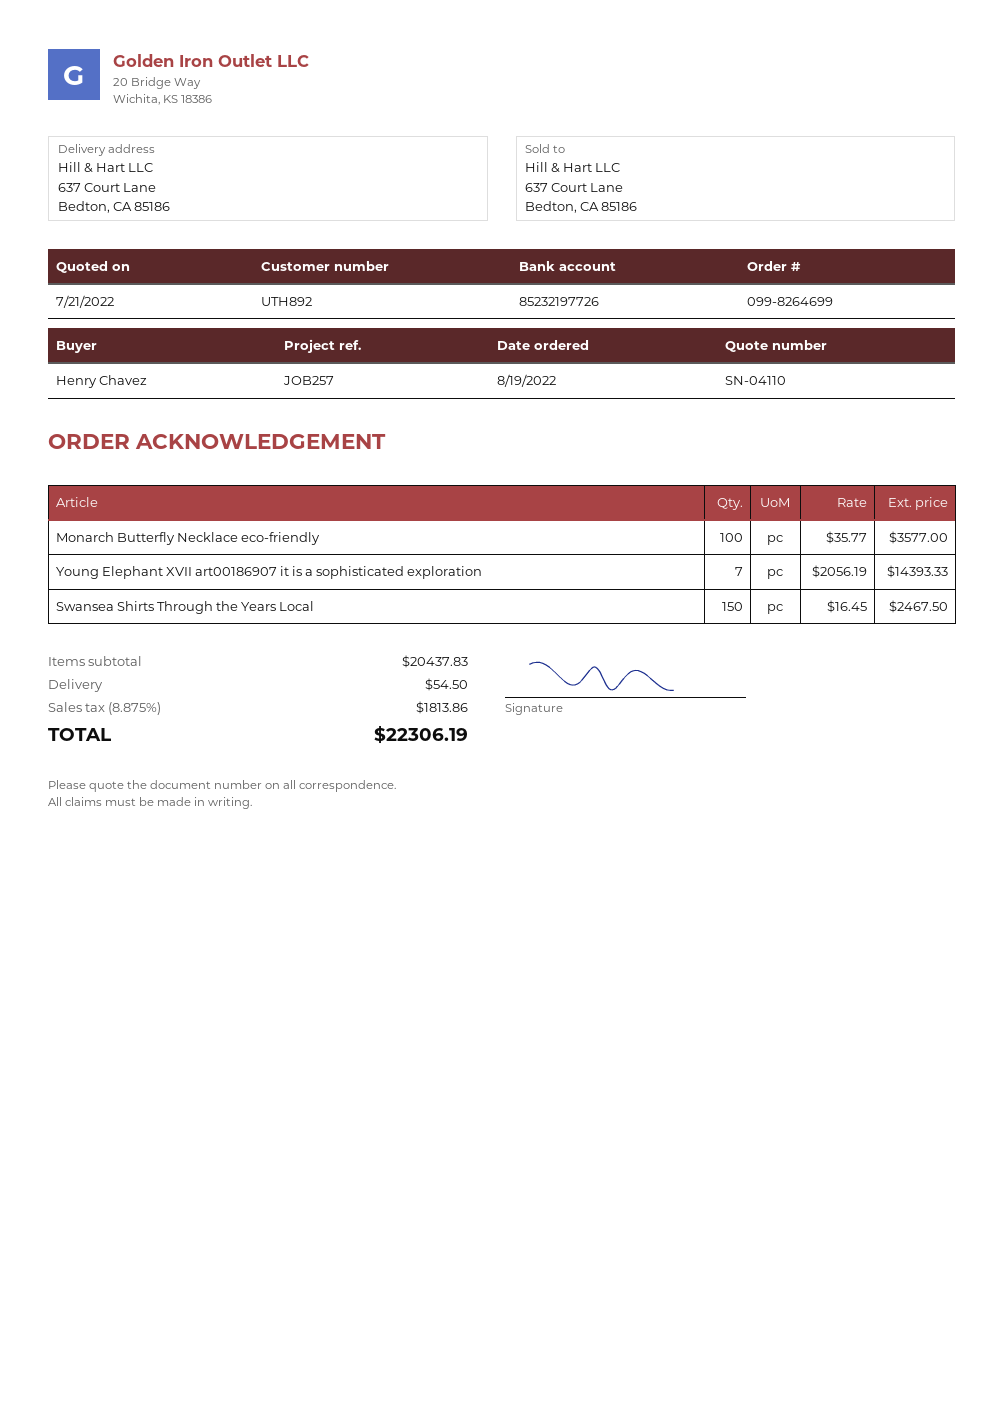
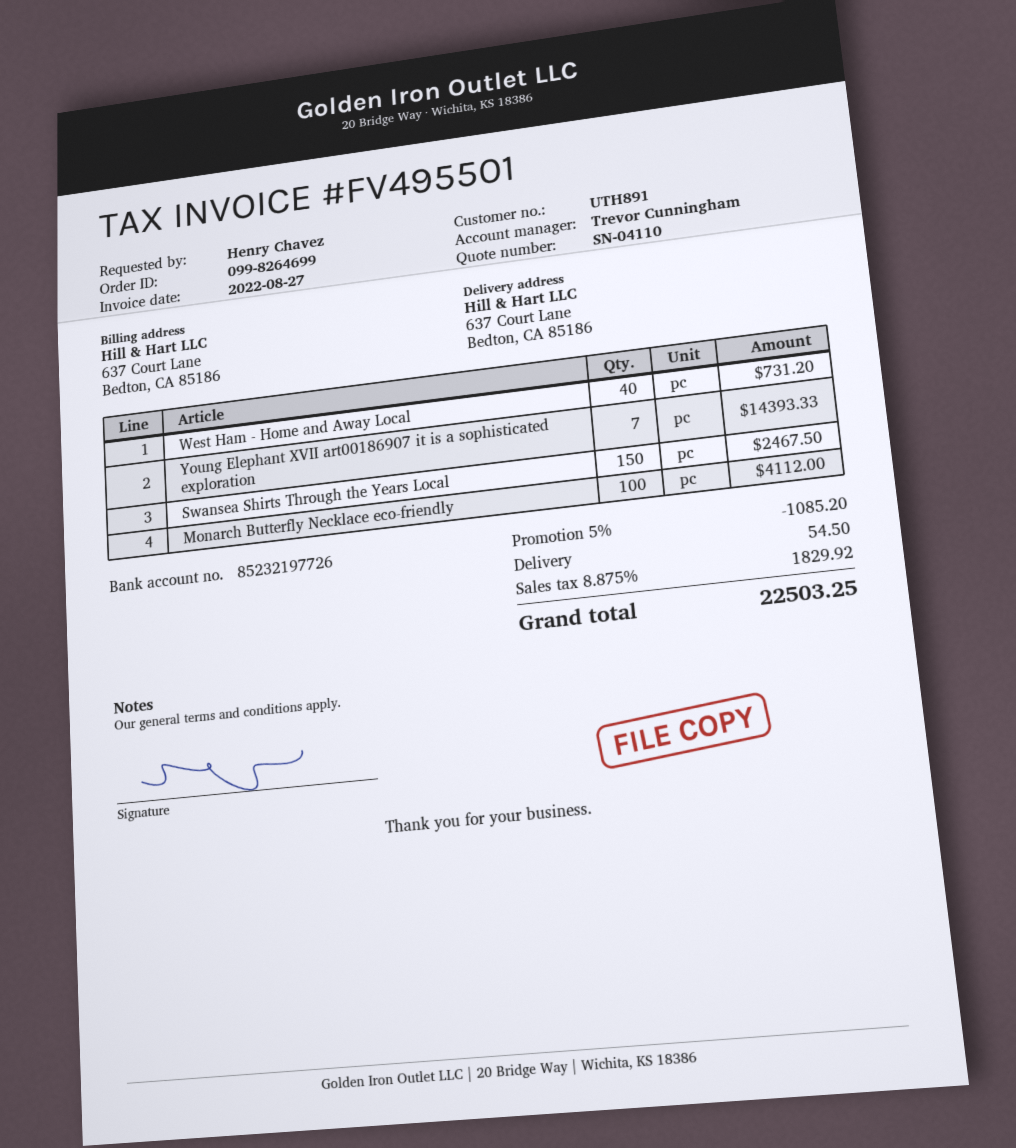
customer number: UTH892 -> UTH891
Monarch Butterfly Necklace eco-friendly: 100 for 3577.00 -> 100 for 4112.00
West Ham - Home and Away Local: none -> 40 for 731.20
discount: none -> 5% = 1085.20
tax: 8.875% = 1813.86 -> 8.875% = 1829.92
total: 22306.19 -> 22503.25

